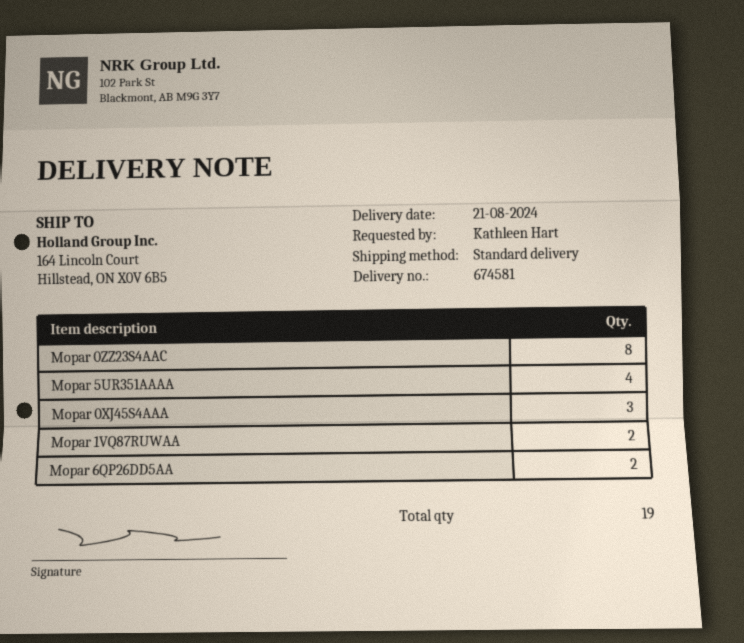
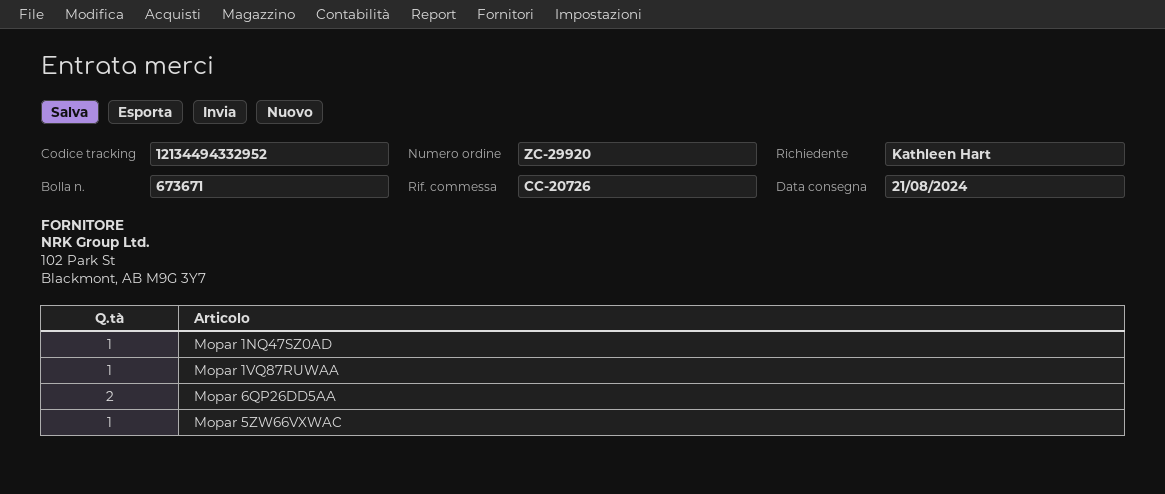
delivery note number: 674581 -> 673671
Mopar 0ZZ23S4AAC: 8 -> none
Mopar 5UR351AAAA: 4 -> none
Mopar 0XJ45S4AAA: 3 -> none
Mopar 1VQ87RUWAA: 2 -> 1
Mopar 1NQ47SZ0AD: none -> 1
Mopar 5ZW66VXWAC: none -> 1

